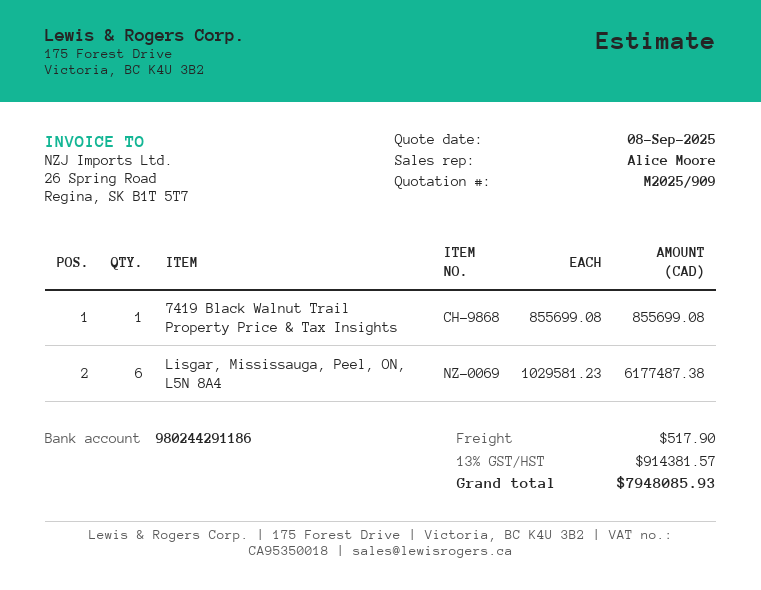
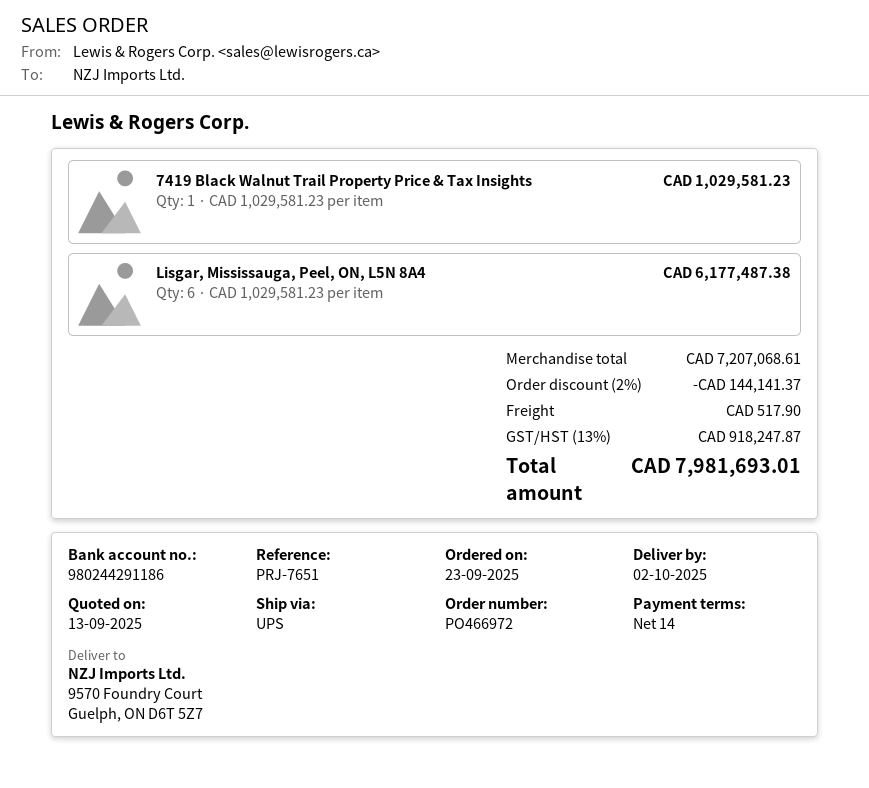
quote date: 2025-09-08 -> 2025-09-13
7419 Black Walnut Trail Property Price & Tax Insights: 1 x 855699.08 = 855699.08 -> 1 x 1029581.23 = 1029581.23
discount: none -> 2% = 144141.37
tax: 13% = 914381.57 -> 13% = 918247.87
total: 7948085.93 -> 7981693.01

